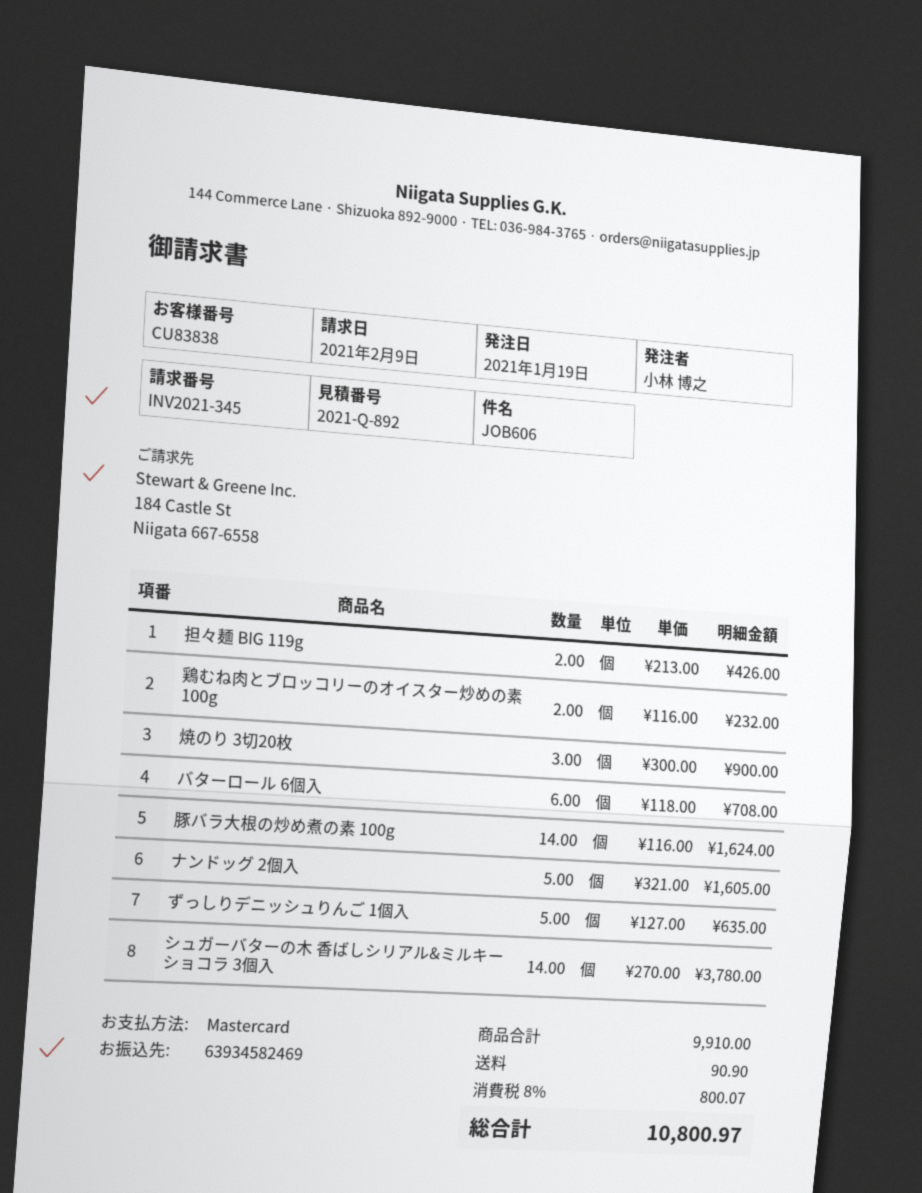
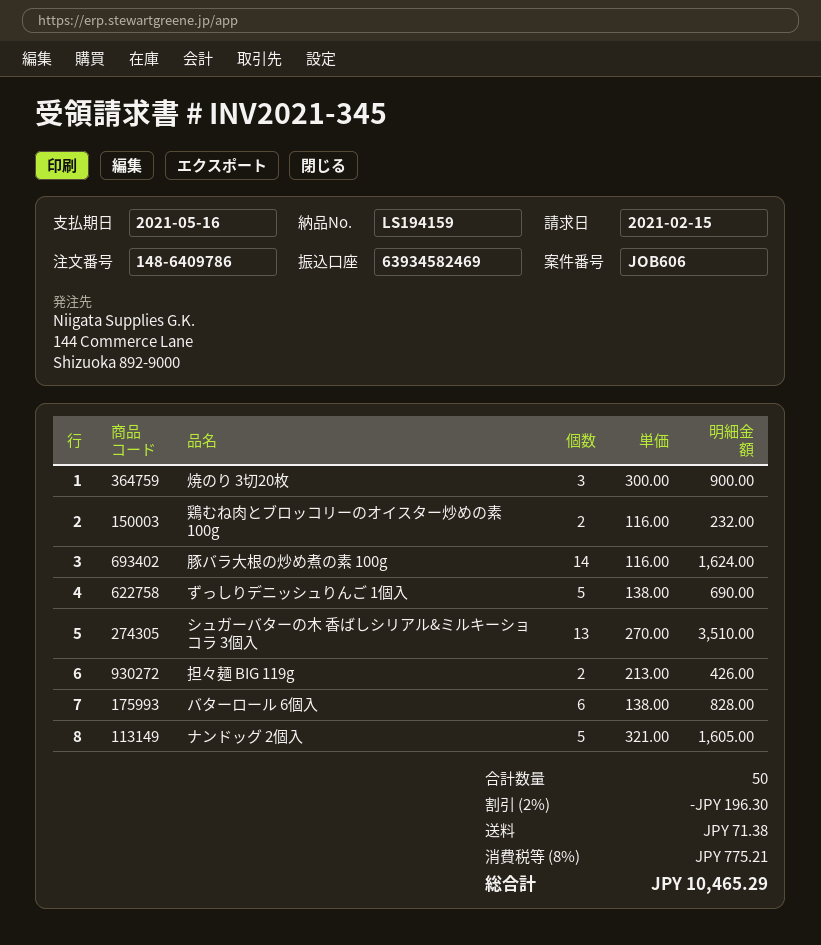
invoice date: 2021-02-09 -> 2021-02-15
バターロール 6個入: 6 x 118.00 = 708.00 -> 6 x 138.00 = 828.00
ずっしりデニッシュりんご 1個入: 5 x 127.00 = 635.00 -> 5 x 138.00 = 690.00
シュガーバターの木 香ばしシリアル&ミルキーショコラ 3個入: 14 x 270.00 = 3780.00 -> 13 x 270.00 = 3510.00
discount: none -> 2% = 196.30
shipping: 90.90 -> 71.38
tax: 8% = 800.07 -> 8% = 775.21
total: 10800.97 -> 10465.29

